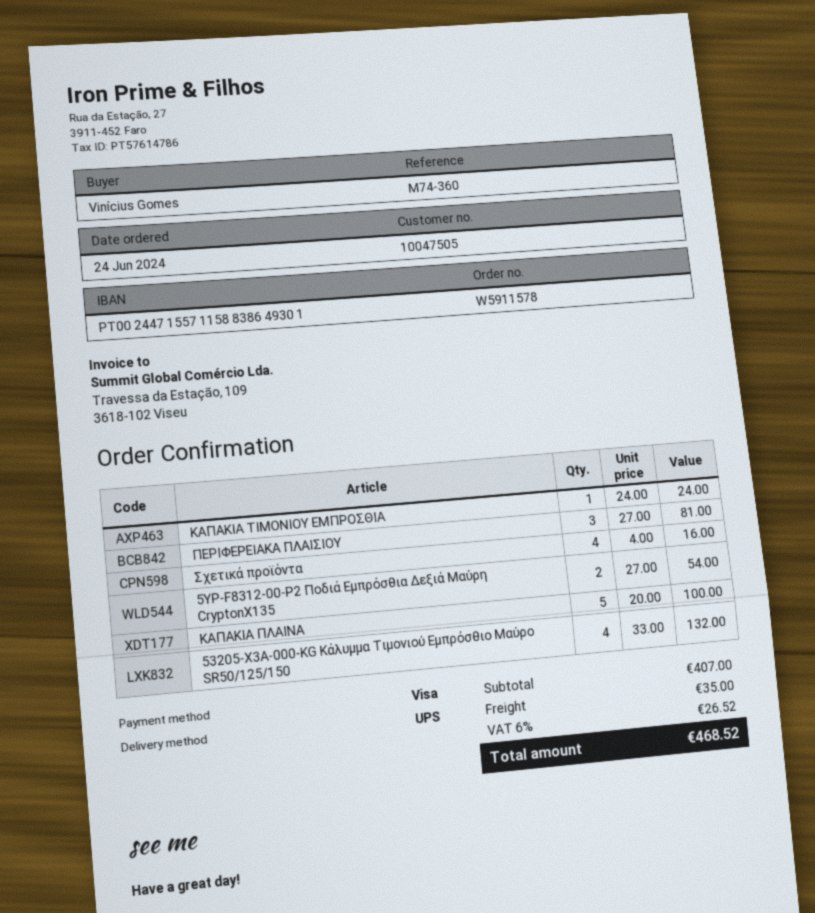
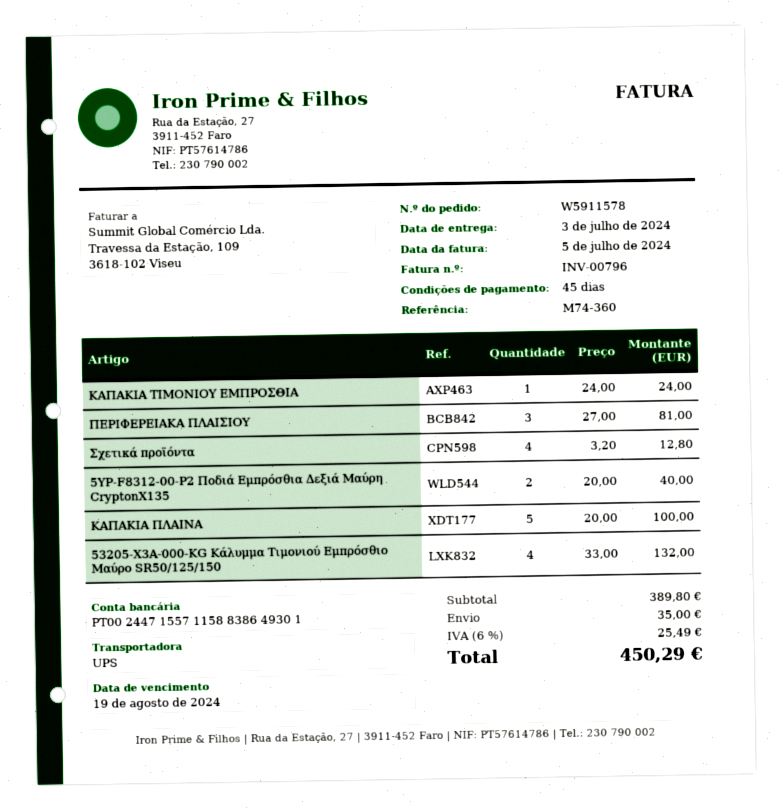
Σχετικά προϊόντα: 4 x 4.00 = 16.00 -> 4 x 3.20 = 12.80
5YP-F8312-00-P2 Ποδιά Εμπρόσθια Δεξιά Μαύρη CryptonX135: 2 x 27.00 = 54.00 -> 2 x 20.00 = 40.00
subtotal: 407.00 -> 389.80
tax: 6% = 26.52 -> 6% = 25.49
total: 468.52 -> 450.29

